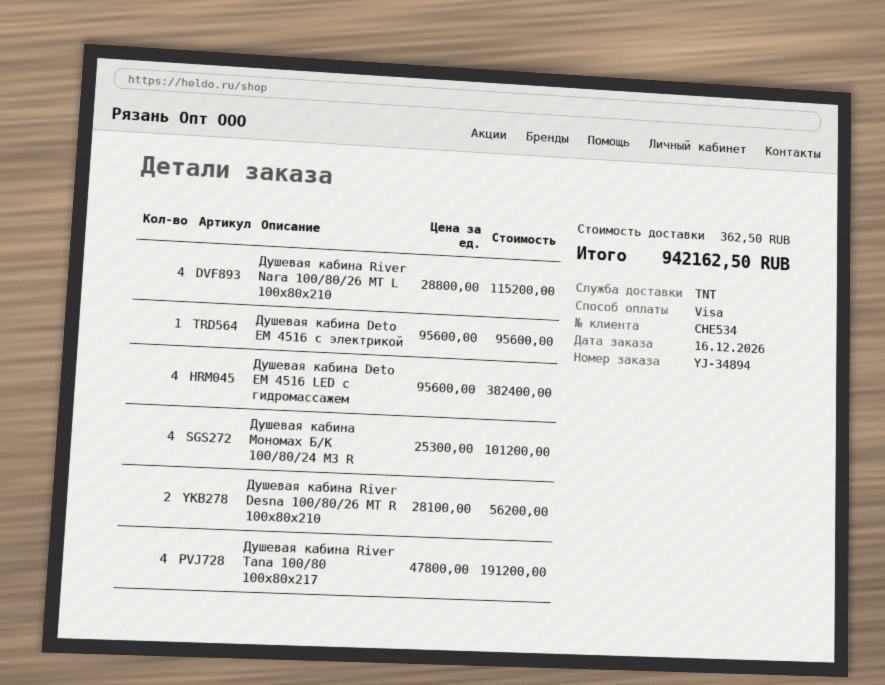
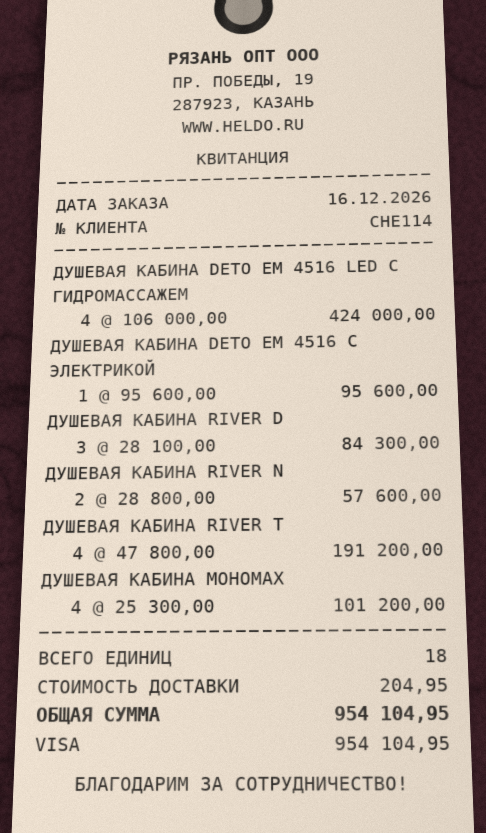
customer number: CHE534 -> CHE114
Душевая кабина River Nara 100/80/26 МТ L 100х80х210: 4 x 28800.00 = 115200.00 -> 2 x 28800.00 = 57600.00
Душевая кабина Deto ЕМ 4516 LED с гидромассажем: 4 x 95600.00 = 382400.00 -> 4 x 106000.00 = 424000.00
Душевая кабина River Desna 100/80/26 МТ R 100х80х210: 2 x 28100.00 = 56200.00 -> 3 x 28100.00 = 84300.00
shipping: 362.50 -> 204.95
total: 942162.50 -> 954104.95

